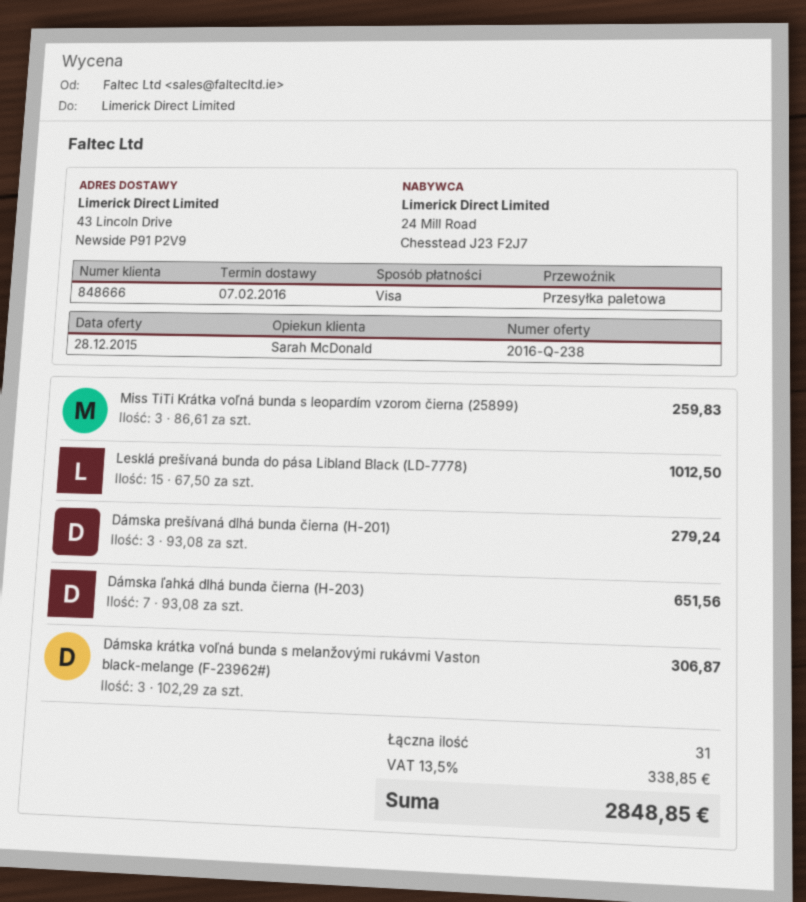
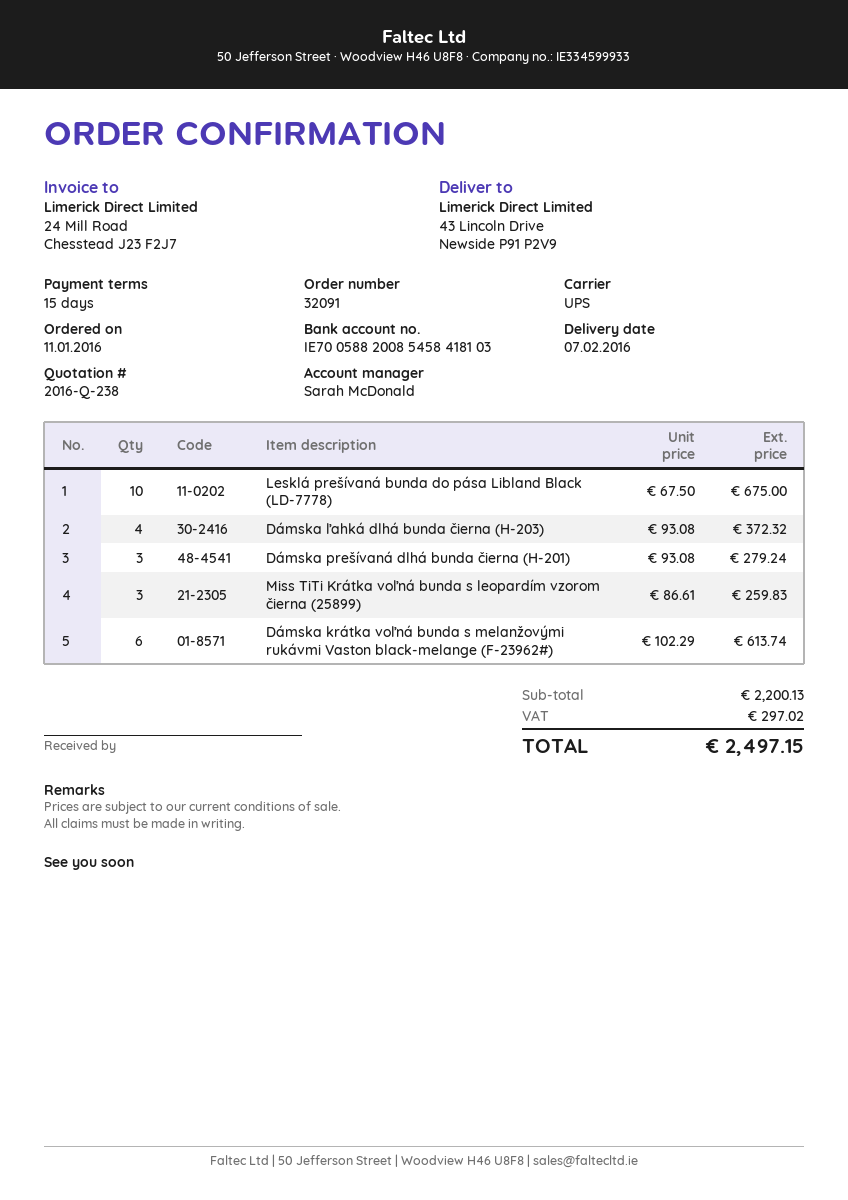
shipping method: pallet freight -> UPS
Lesklá prešívaná bunda do pása Libland Black (LD-7778): 15 x 67.50 = 1012.50 -> 10 x 67.50 = 675.00
Dámska ľahká dlhá bunda čierna (H-203): 7 x 93.08 = 651.56 -> 4 x 93.08 = 372.32
Dámska krátka voľná bunda s melanžovými rukávmi Vaston black-melange (F-23962#): 3 x 102.29 = 306.87 -> 6 x 102.29 = 613.74
tax: 338.85 -> 297.02
total: 2848.85 -> 2497.15

